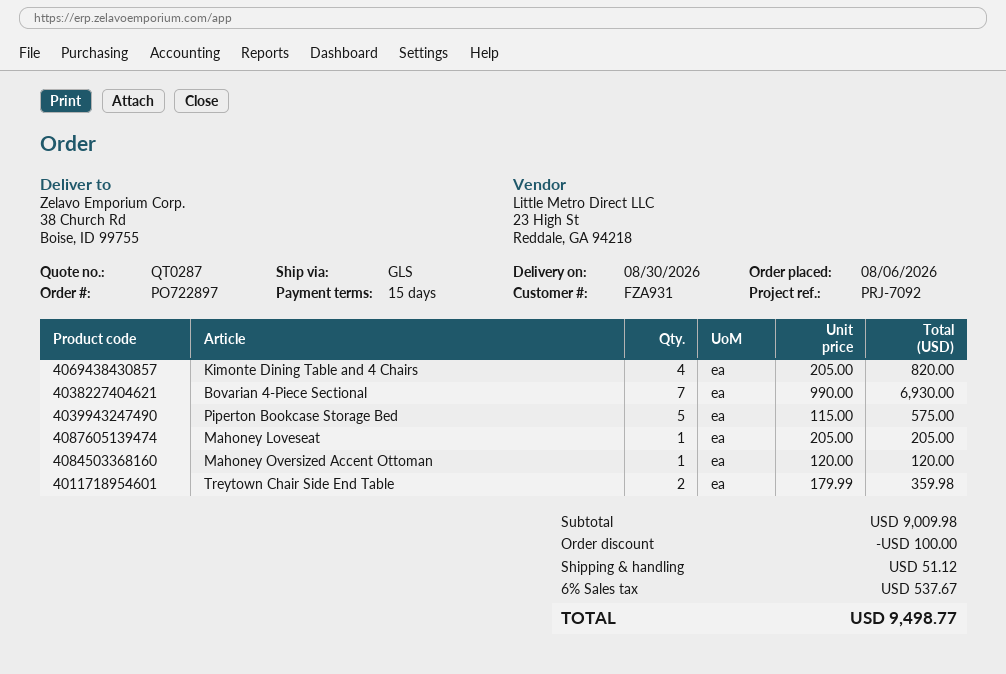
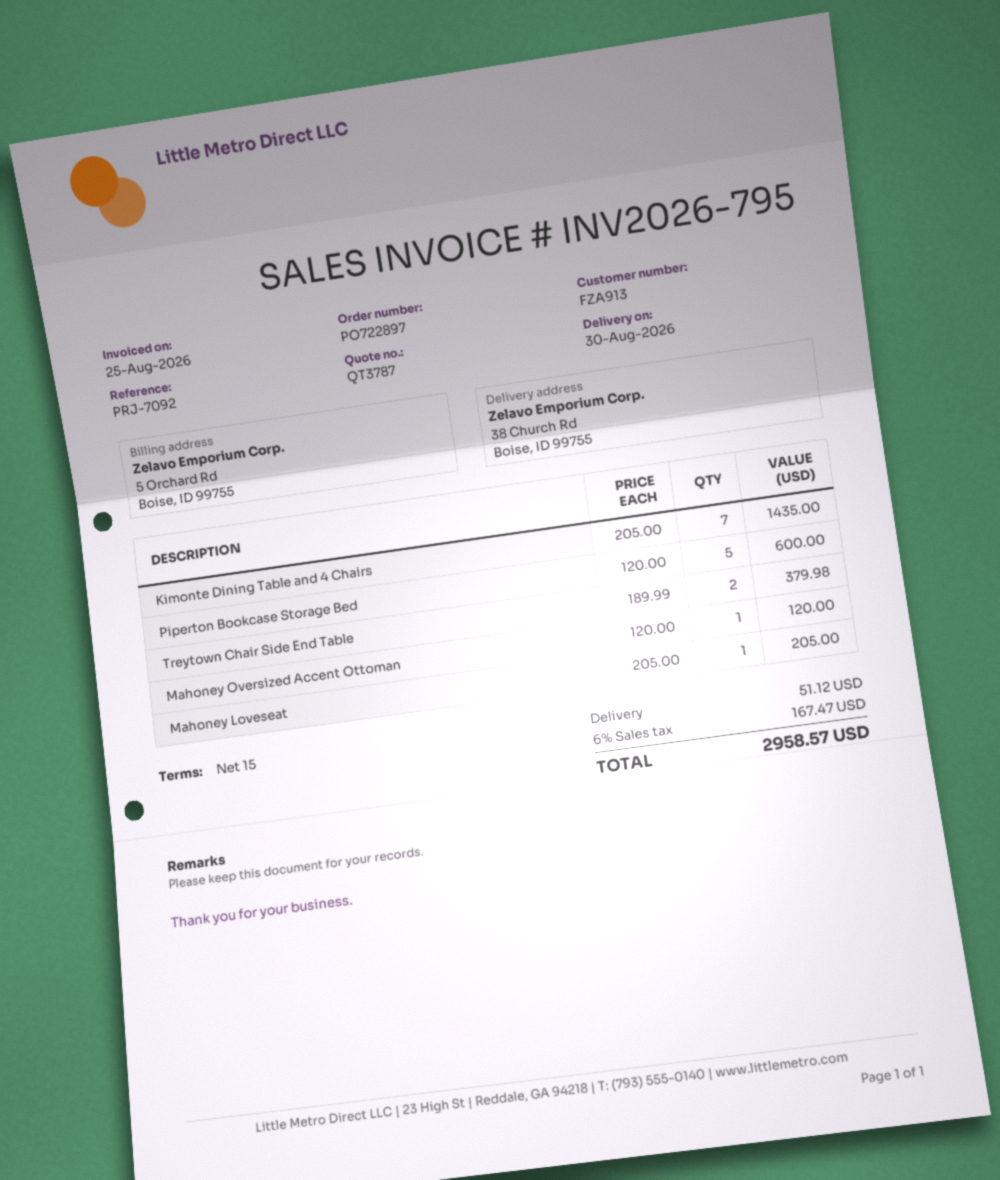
quote number: QT0287 -> QT3787
customer number: FZA931 -> FZA913
Kimonte Dining Table and 4 Chairs: 4 x 205.00 = 820.00 -> 7 x 205.00 = 1435.00
Bovarian 4-Piece Sectional: 7 x 990.00 = 6930.00 -> none
Piperton Bookcase Storage Bed: 5 x 115.00 = 575.00 -> 5 x 120.00 = 600.00
Treytown Chair Side End Table: 2 x 179.99 = 359.98 -> 2 x 189.99 = 379.98
discount: 100.00 -> none
tax: 6% = 537.67 -> 6% = 167.47
total: 9498.77 -> 2958.57

